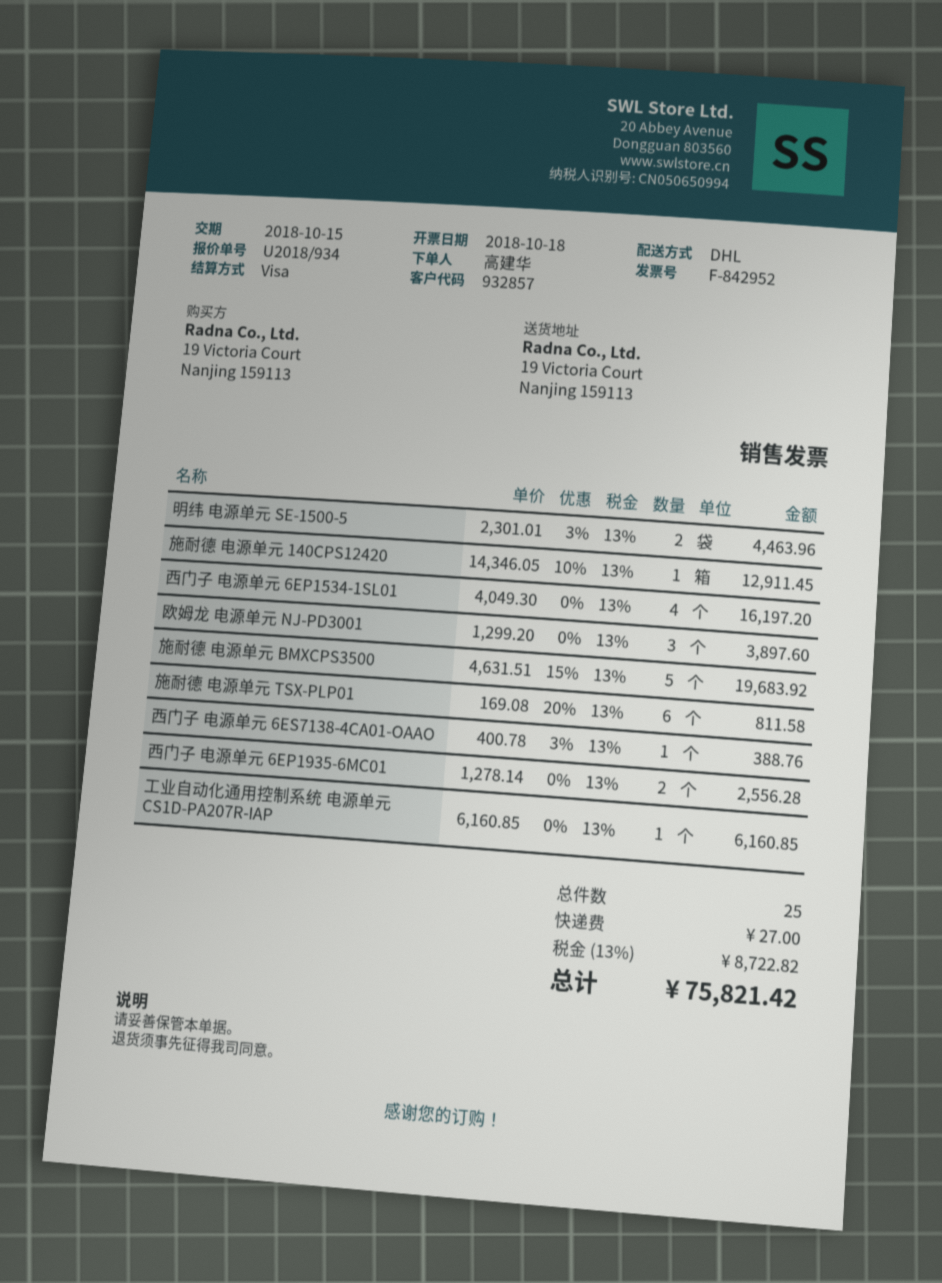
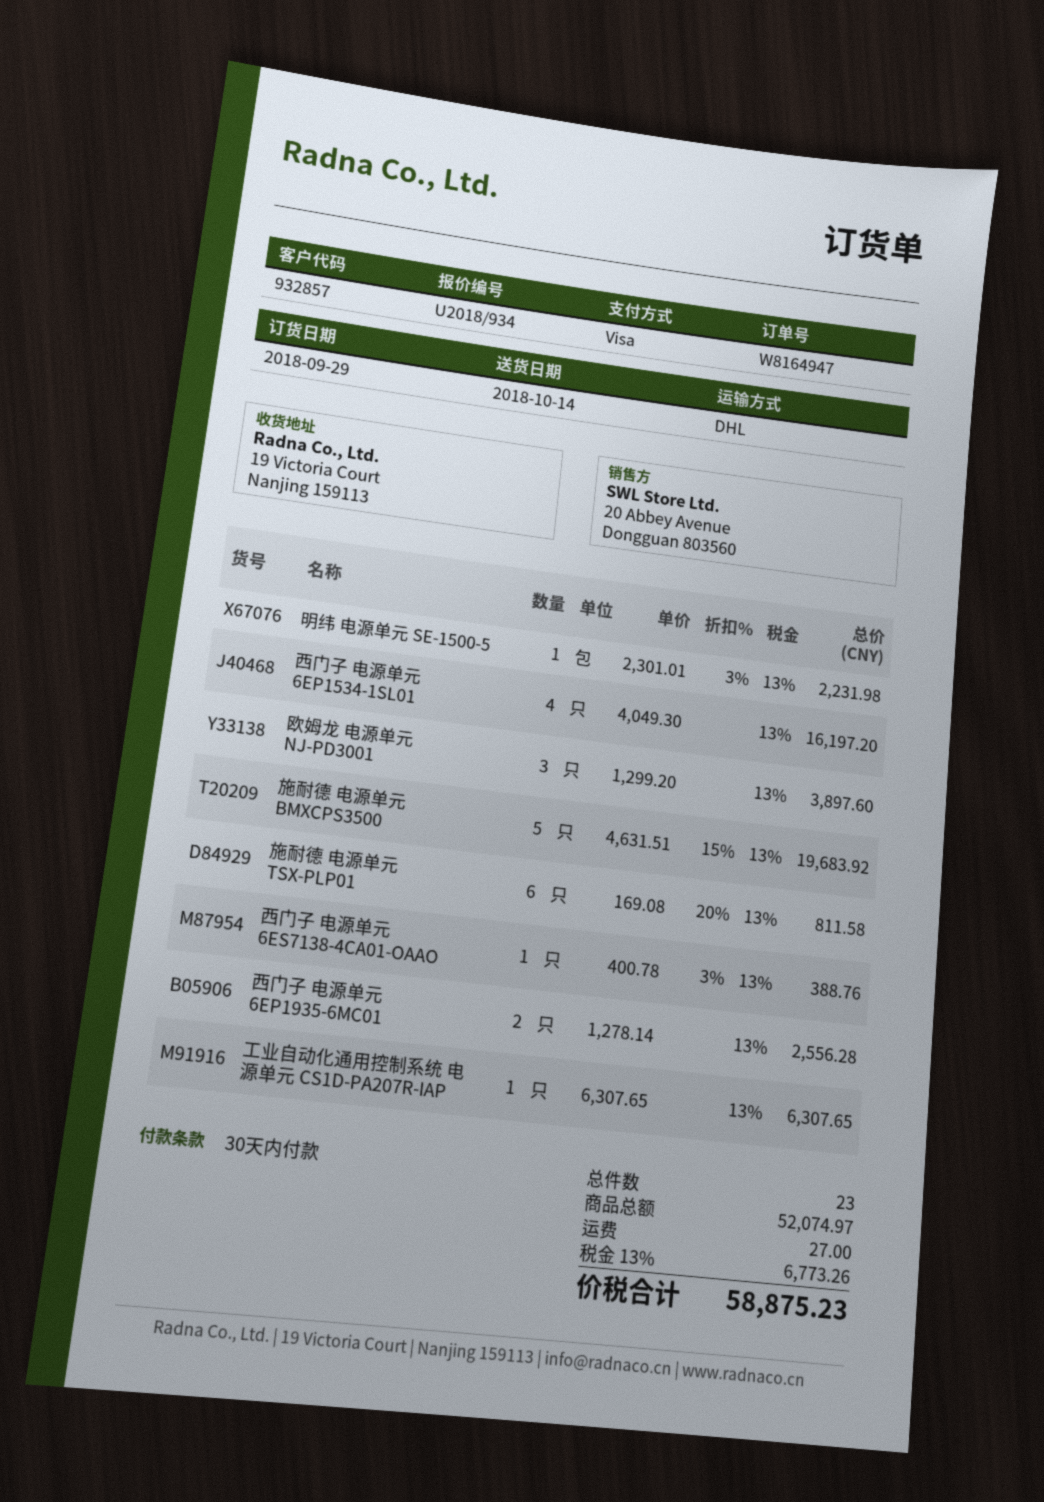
delivery date: 2018-10-15 -> 2018-10-14
明纬 电源单元 SE-1500-5: 2 x 2301.01 - 3% = 4463.96 -> 1 x 2301.01 - 3% = 2231.98
施耐德 电源单元 140CPS12420: 1 x 14346.05 - 10% = 12911.45 -> none
工业自动化通用控制系统 电源单元 CS1D-PA207R-IAP: 1 x 6160.85 = 6160.85 -> 1 x 6307.65 = 6307.65
total quantity: 25 -> 23
tax: 13% = 8722.82 -> 13% = 6773.26
total: 75821.42 -> 58875.23

